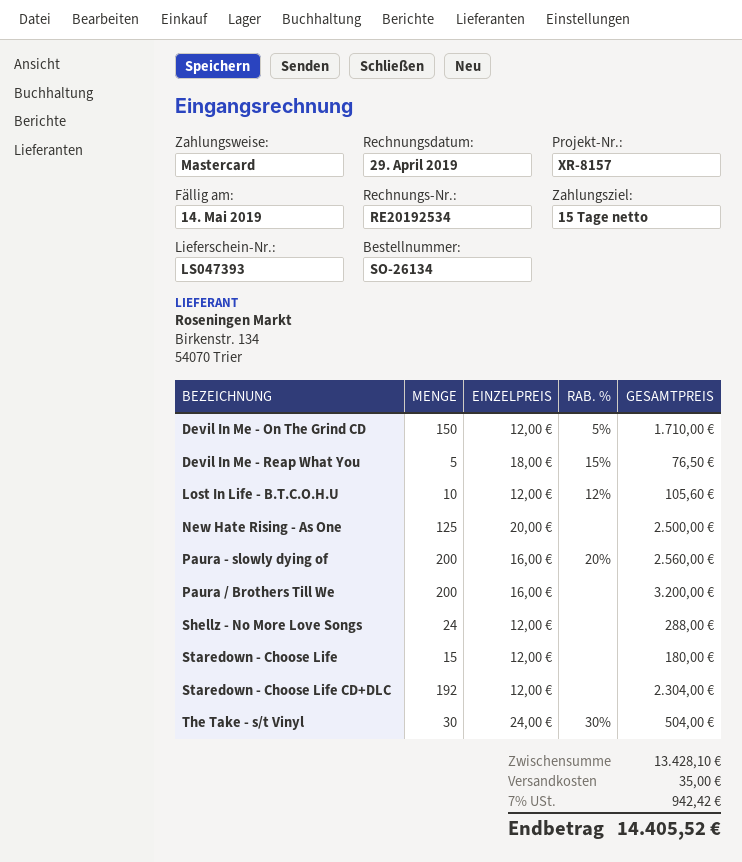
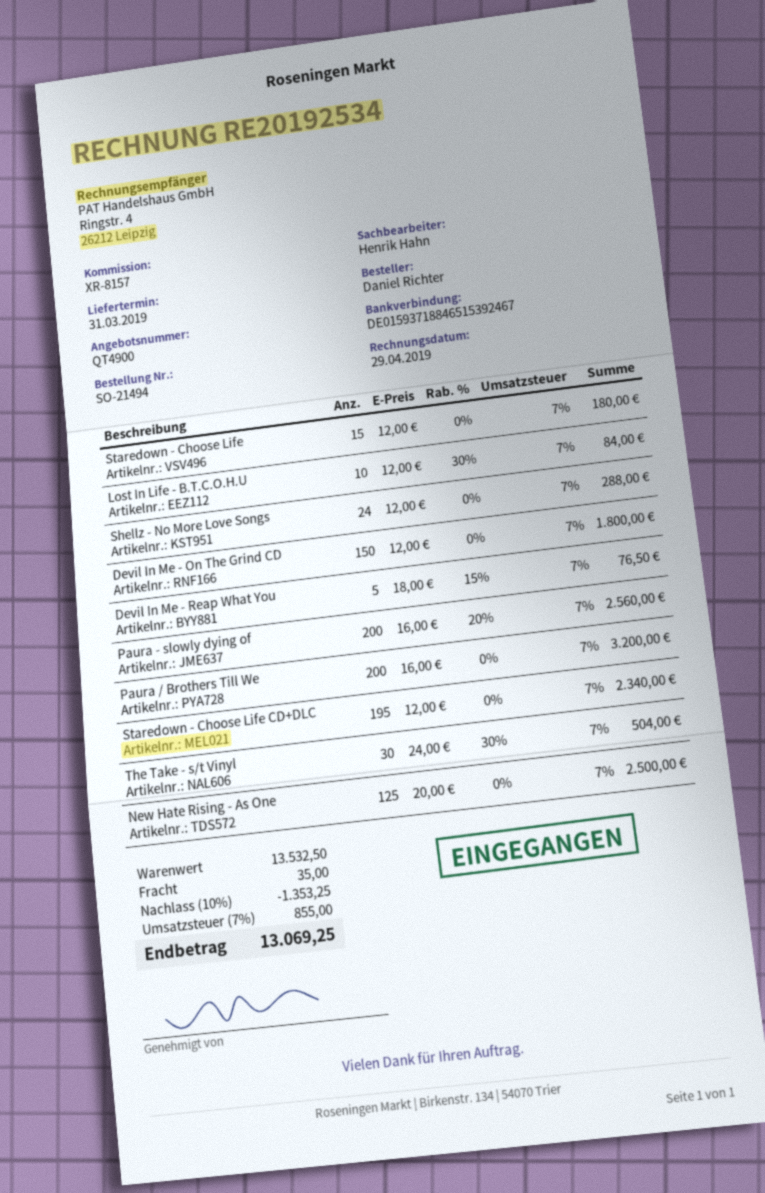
order number: SO-26134 -> SO-21494
Devil In Me - On The Grind CD: 150 x 12.00 - 5% = 1710.00 -> 150 x 12.00 = 1800.00
Lost In Life - B.T.C.O.H.U: 10 x 12.00 - 12% = 105.60 -> 10 x 12.00 - 30% = 84.00
Staredown - Choose Life CD+DLC: 192 x 12.00 = 2304.00 -> 195 x 12.00 = 2340.00
subtotal: 13428.10 -> 13532.50
discount: none -> 10% = 1353.25
tax: 7% = 942.42 -> 7% = 855.00
total: 14405.52 -> 13069.25

